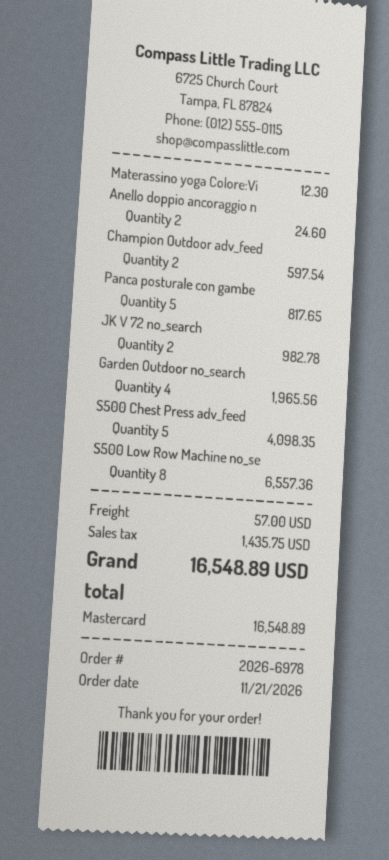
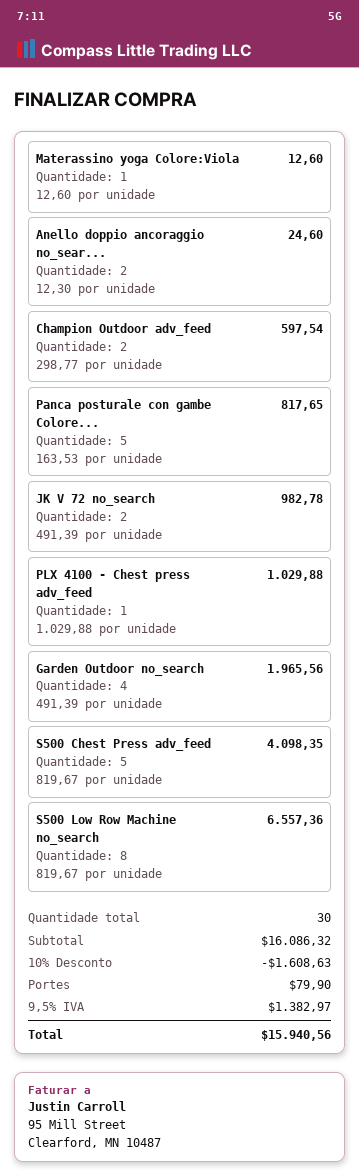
Materassino yoga Colore:Vi: 1 for 12.30 -> 1 for 12.60
PLX 4100 - Chest press adv_feed: none -> 1 for 1029.88
discount: none -> 10% = 1608.63
shipping: 57.00 -> 79.90
tax: 1435.75 -> 1382.97
total: 16548.89 -> 15940.56

